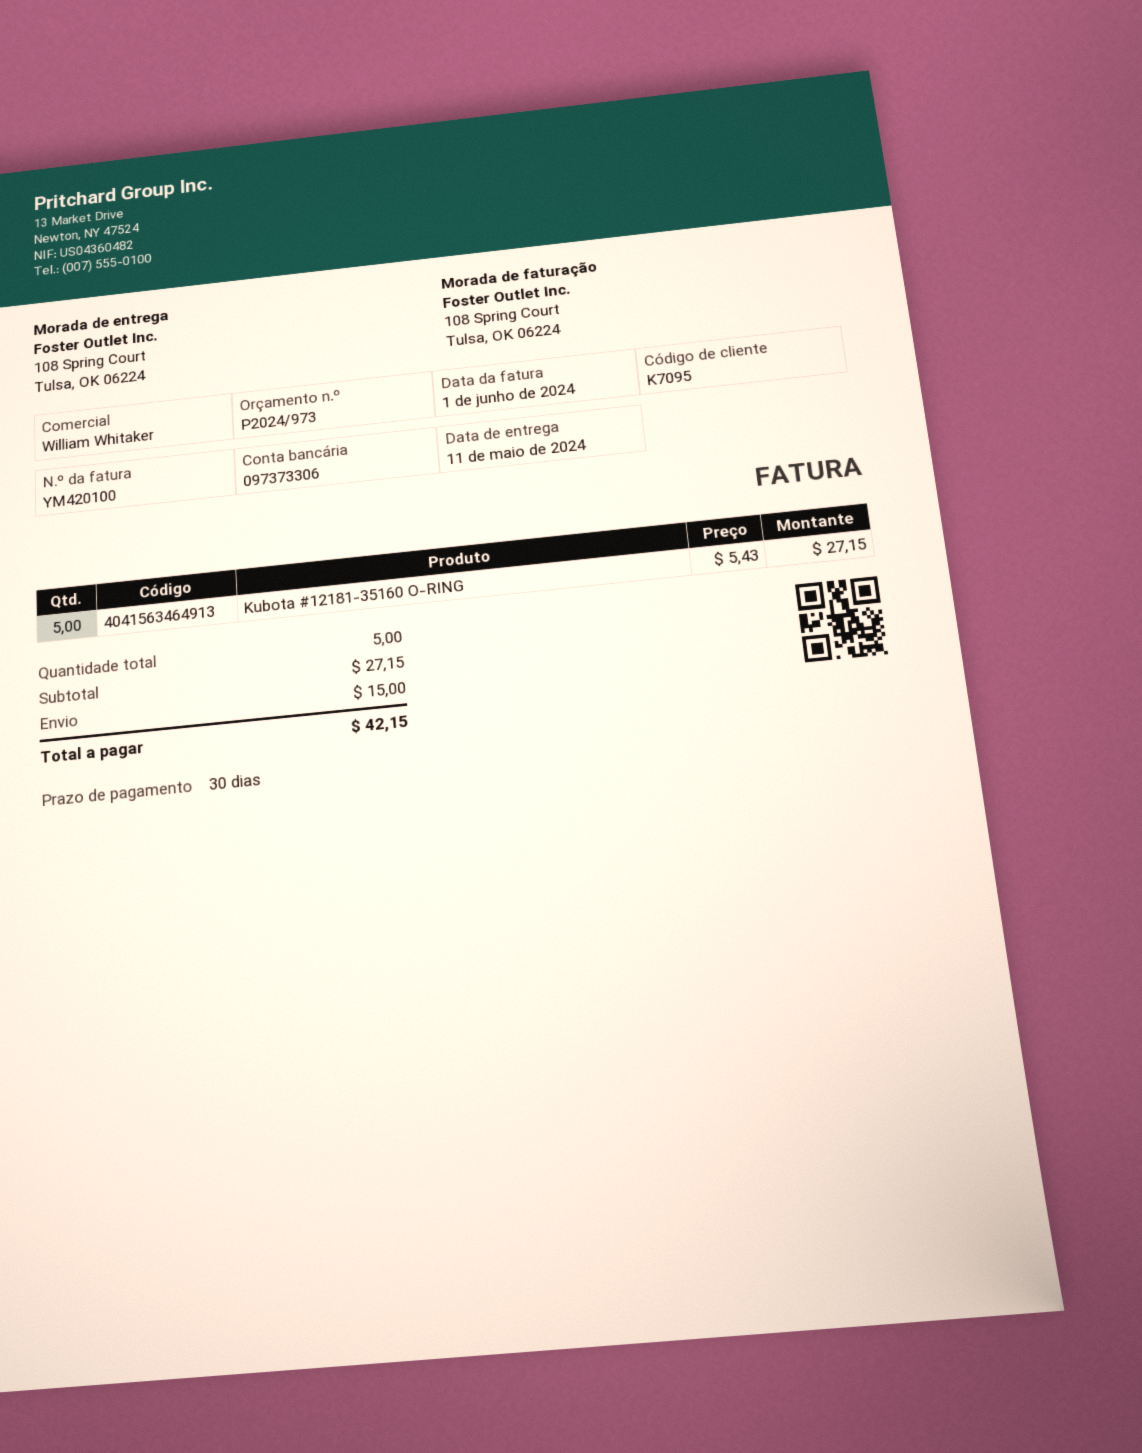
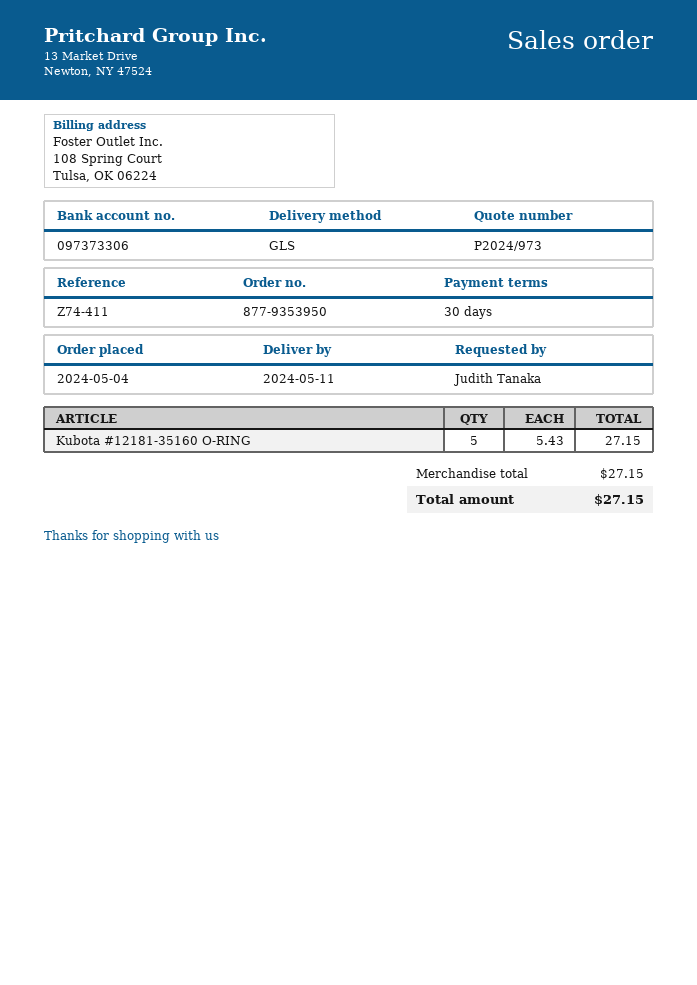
shipping: 15.00 -> none
total: 42.15 -> 27.15

